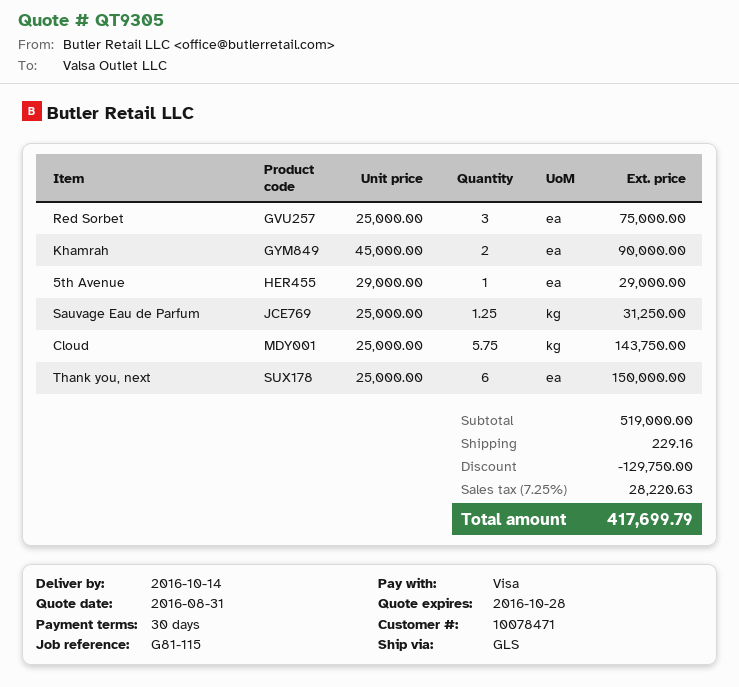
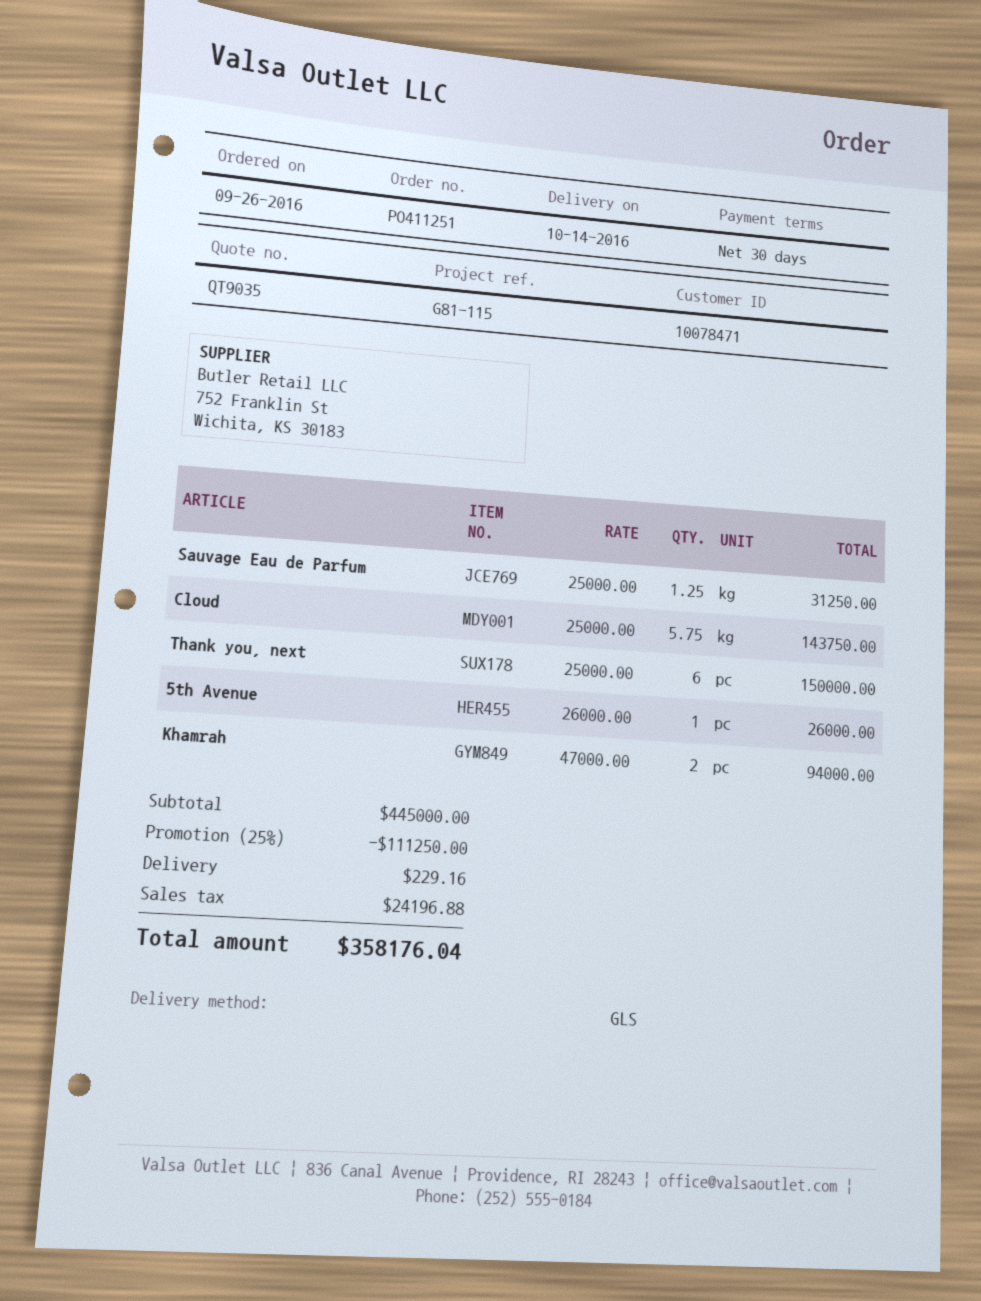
quote number: QT9305 -> QT9035
Red Sorbet: 3 x 25000.00 = 75000.00 -> none
Khamrah: 2 x 45000.00 = 90000.00 -> 2 x 47000.00 = 94000.00
5th Avenue: 1 x 29000.00 = 29000.00 -> 1 x 26000.00 = 26000.00
subtotal: 519000.00 -> 445000.00
discount: 129750.00 -> 111250.00
tax: 28220.63 -> 24196.88
total: 417699.79 -> 358176.04

